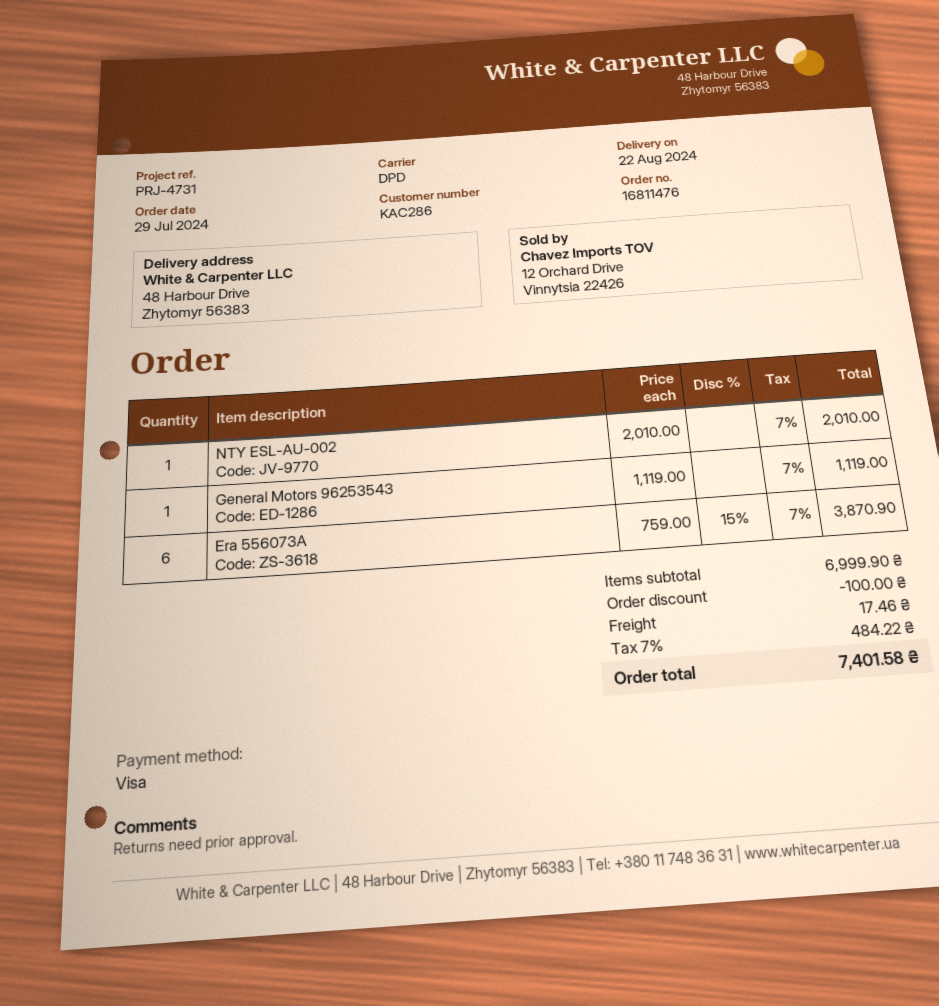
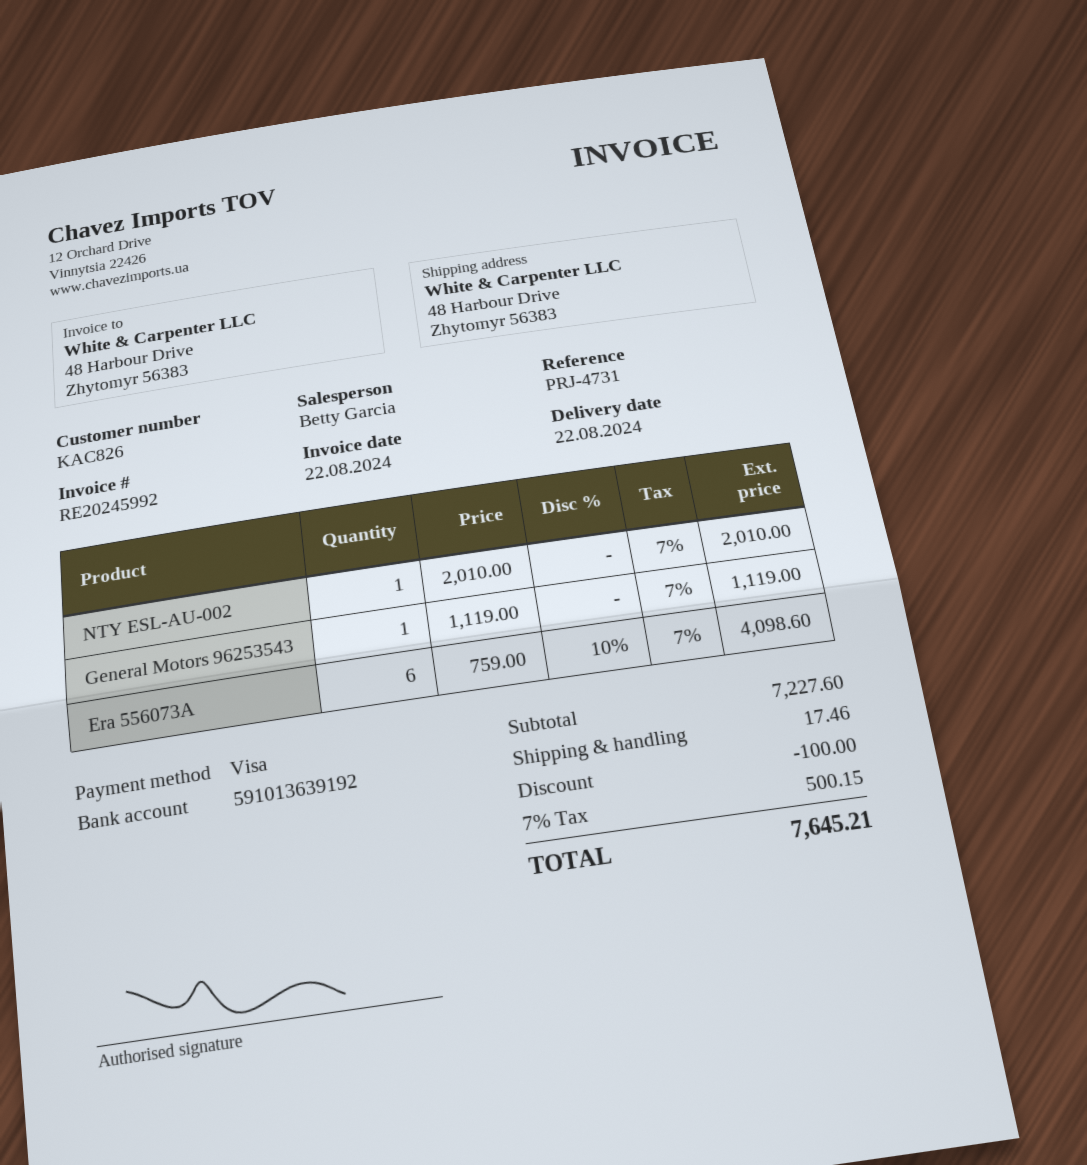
customer number: KAC286 -> KAC826
Era 556073A: 6 x 759.00 - 15% = 3870.90 -> 6 x 759.00 - 10% = 4098.60
subtotal: 6999.90 -> 7227.60
tax: 7% = 484.22 -> 7% = 500.15
total: 7401.58 -> 7645.21

